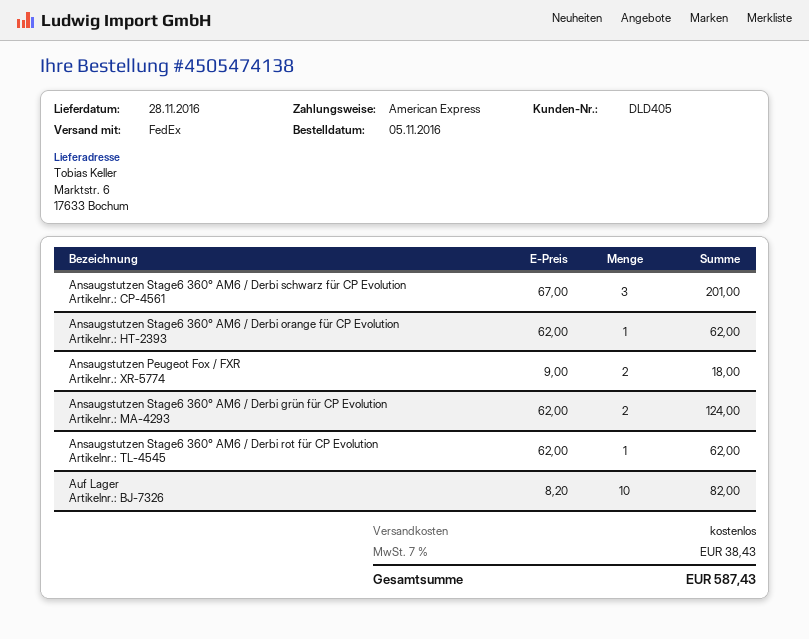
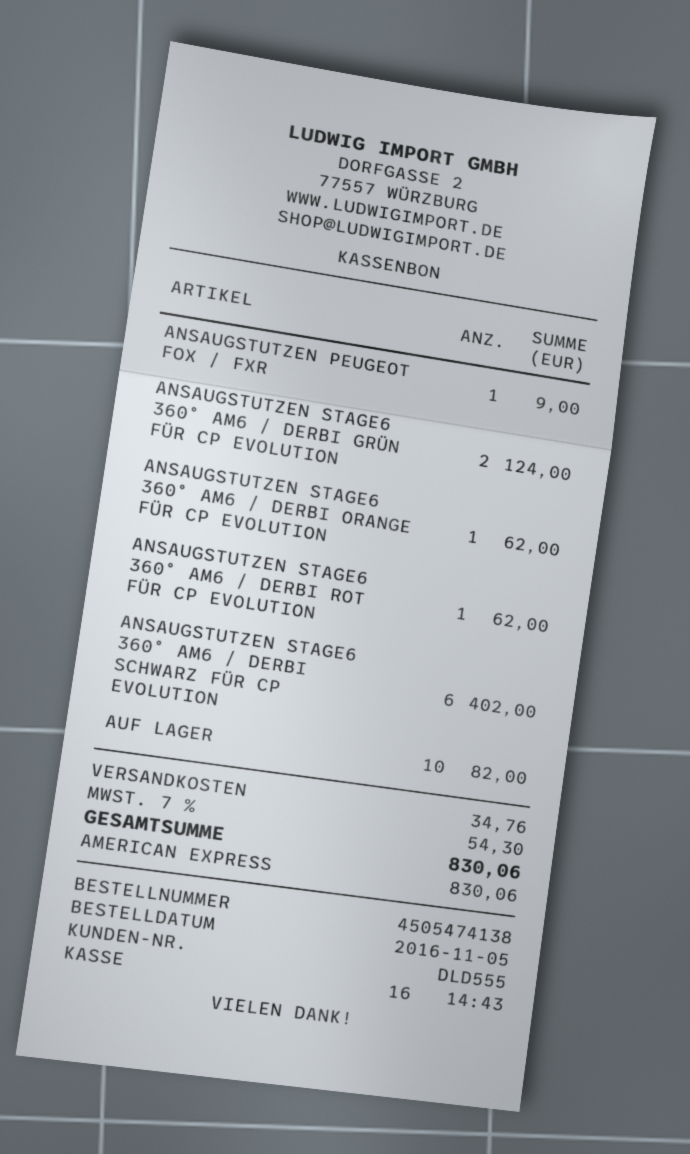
customer number: DLD405 -> DLD555
Ansaugstutzen Stage6 360° AM6 / Derbi schwarz für CP Evolution: 3 for 201.00 -> 6 for 402.00
Ansaugstutzen Peugeot Fox / FXR: 2 for 18.00 -> 1 for 9.00
shipping: 0.00 -> 34.76
tax: 7% = 38.43 -> 7% = 54.30
total: 587.43 -> 830.06

